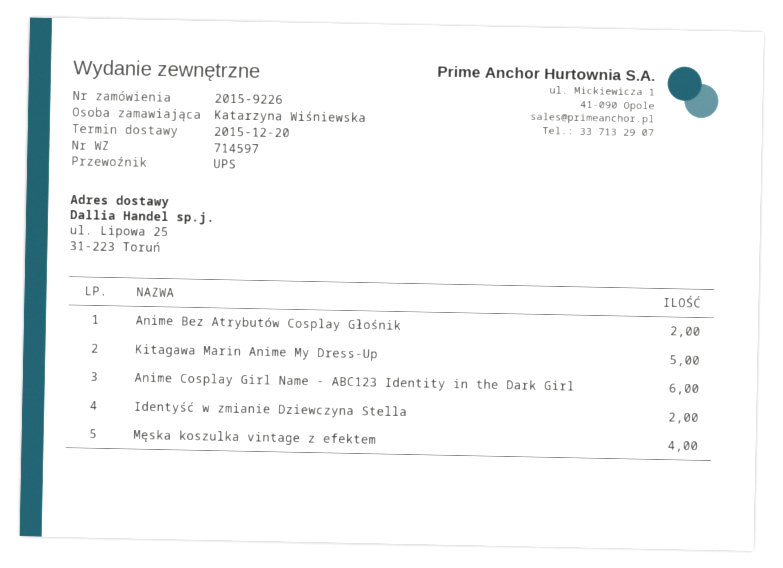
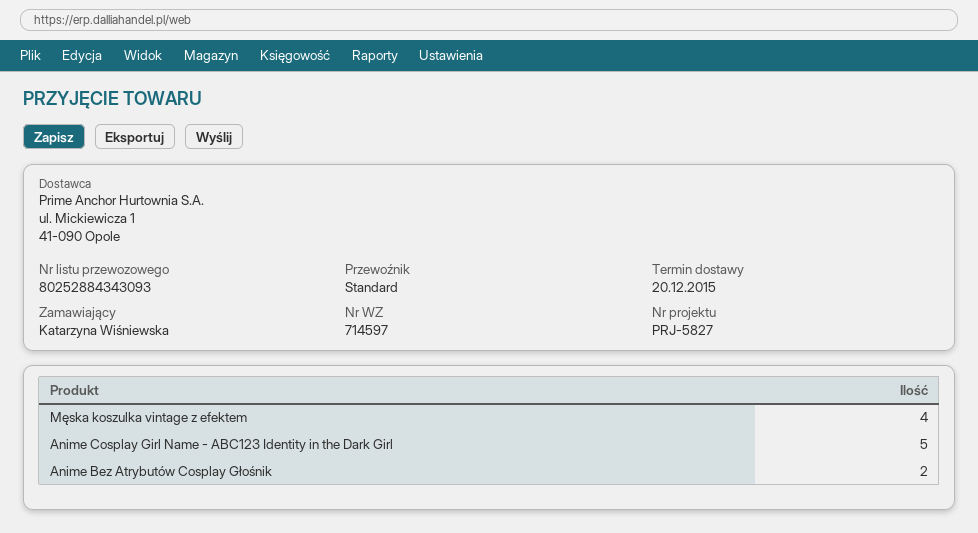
shipping method: UPS -> standard
Kitagawa Marin Anime My Dress-Up: 5 -> none
Anime Cosplay Girl Name - ABC123 Identity in the Dark Girl: 6 -> 5
Identyść w zmianie Dziewczyna Stella: 2 -> none

